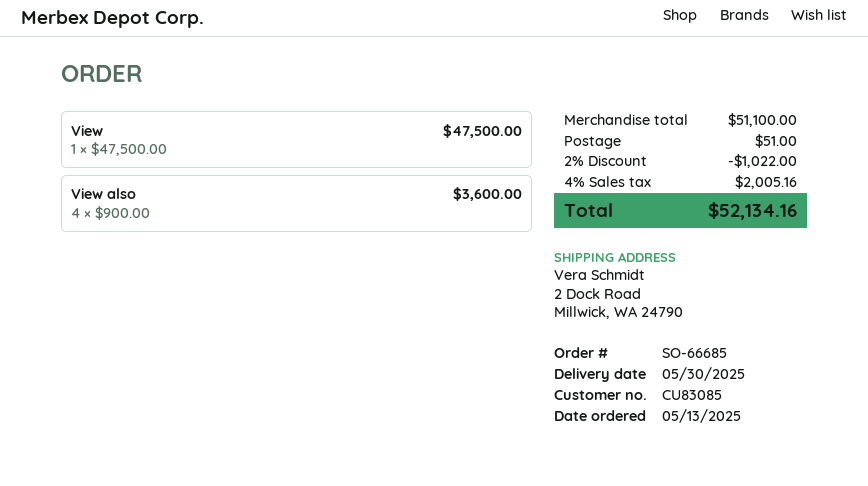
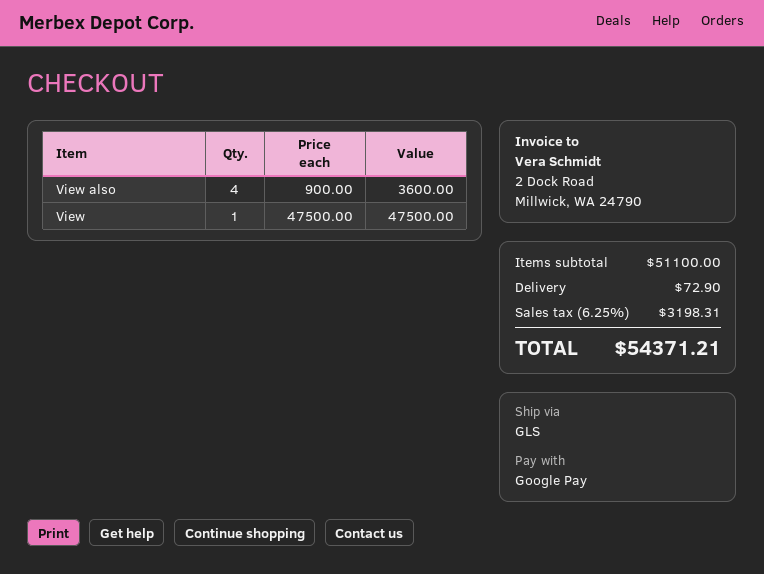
discount: 2% = 1022.00 -> none
shipping: 51.00 -> 72.90
tax: 4% = 2005.16 -> 6.25% = 3198.31
total: 52134.16 -> 54371.21

